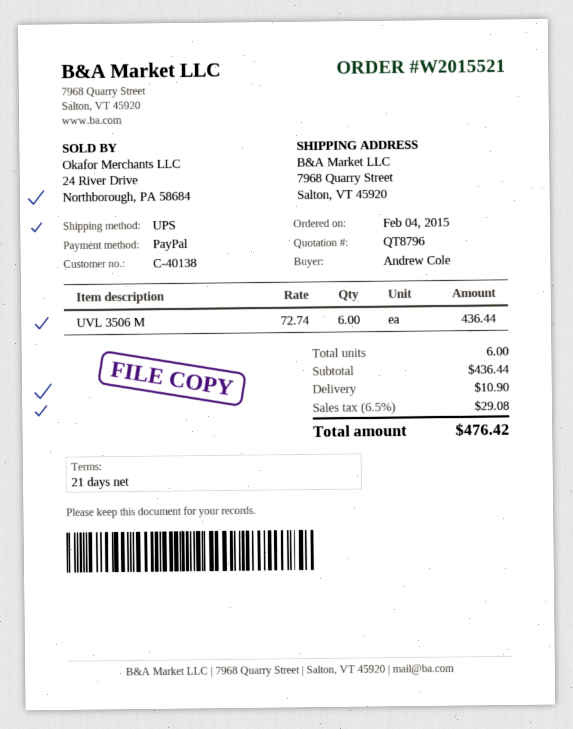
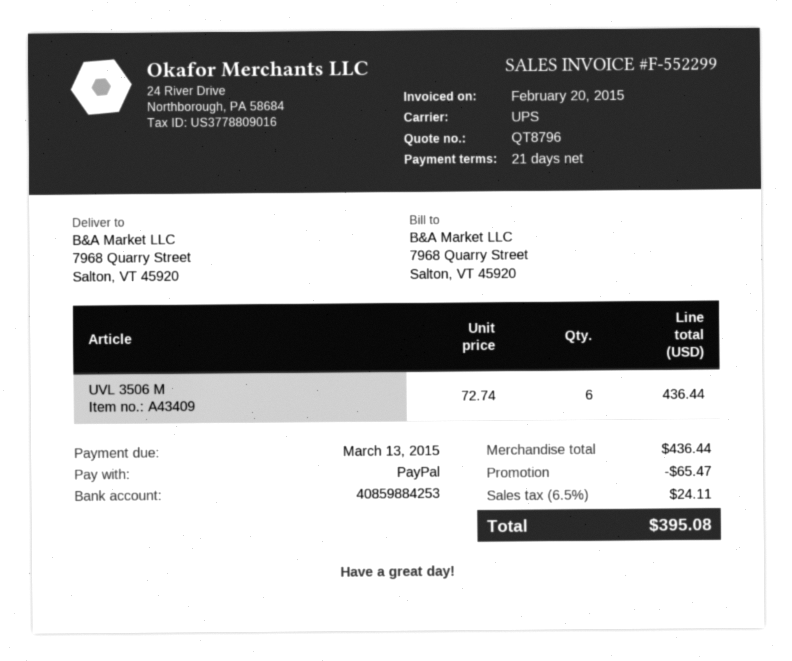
discount: none -> 65.47
shipping: 10.90 -> none
tax: 6.5% = 29.08 -> 6.5% = 24.11
total: 476.42 -> 395.08

